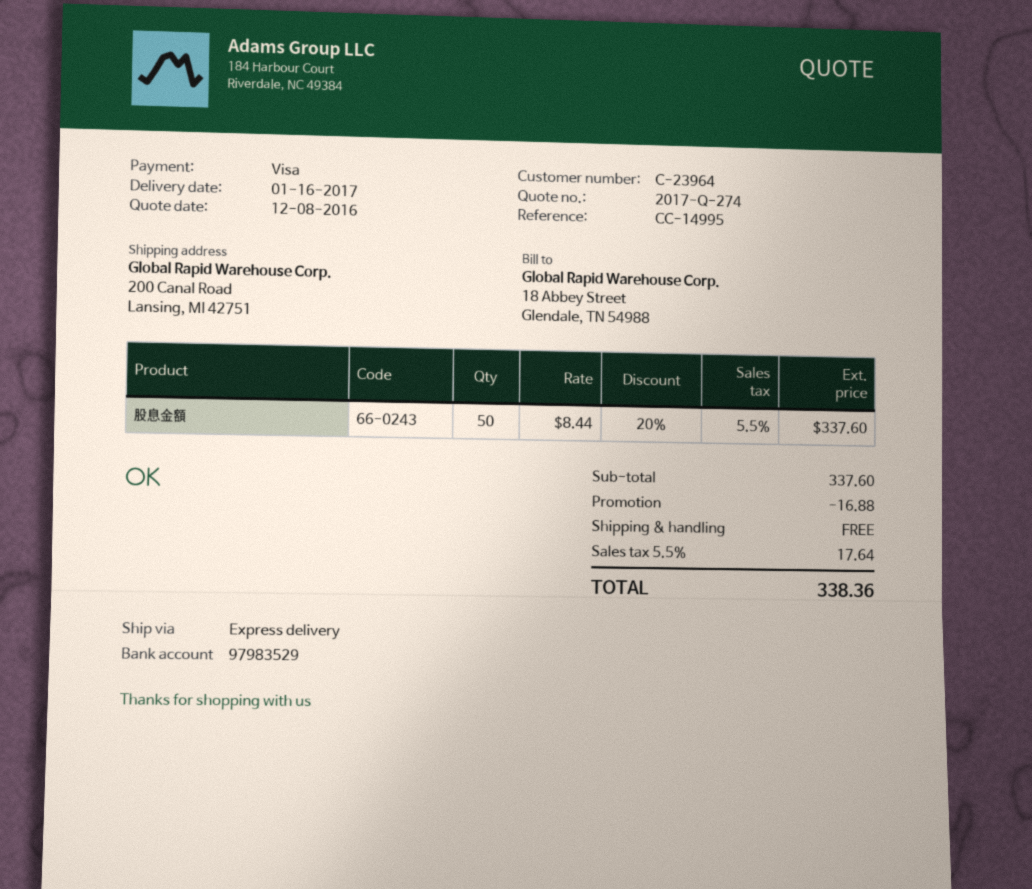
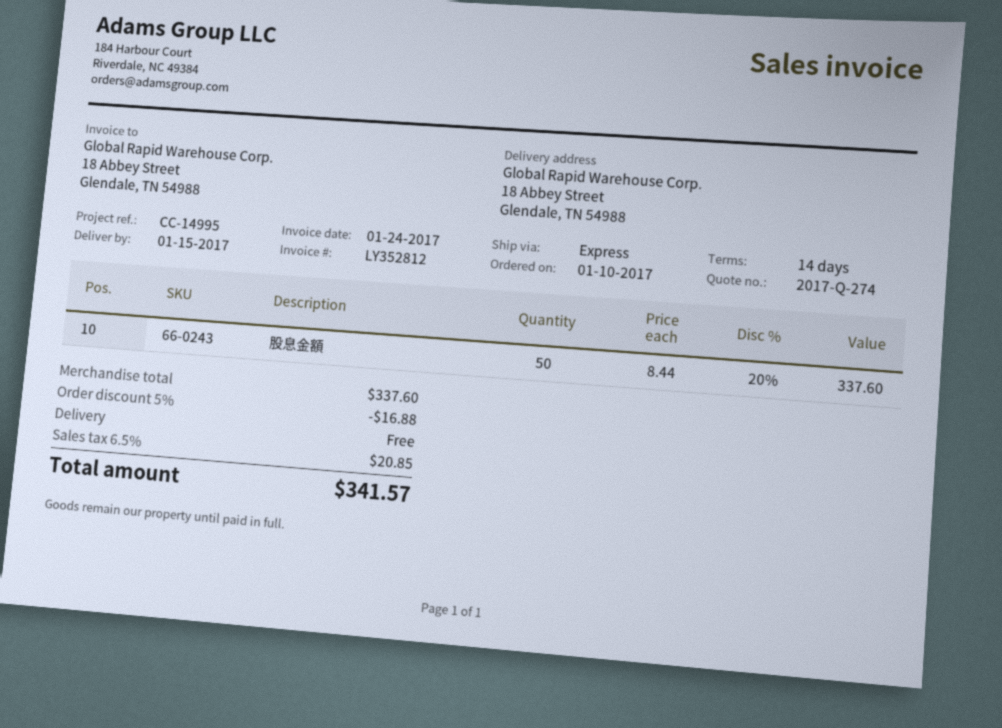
delivery date: 2017-01-16 -> 2017-01-15
ship to: 200 Canal Road, Lansing, MI 42751 -> 18 Abbey Street, Glendale, TN 54988
tax: 5.5% = 17.64 -> 6.5% = 20.85
total: 338.36 -> 341.57

